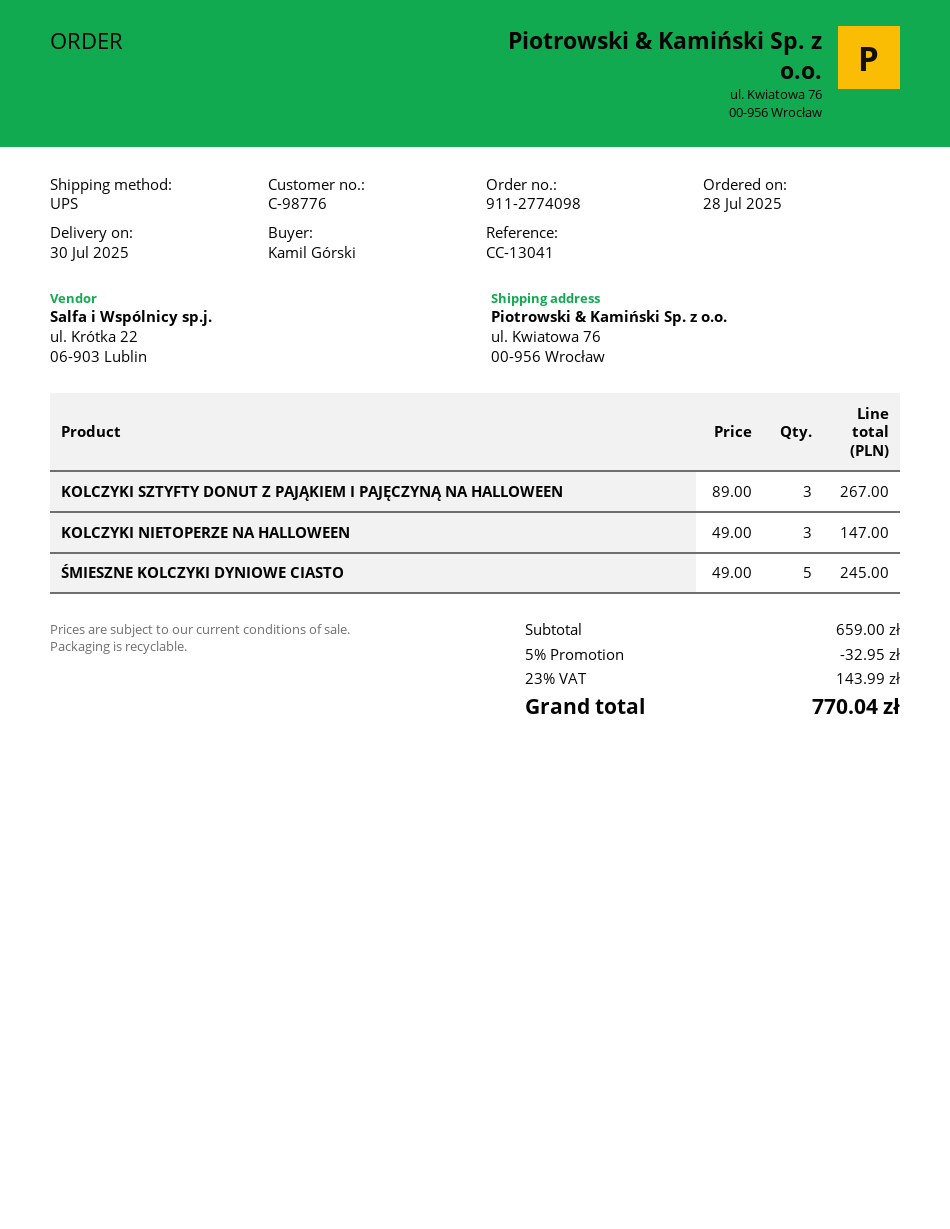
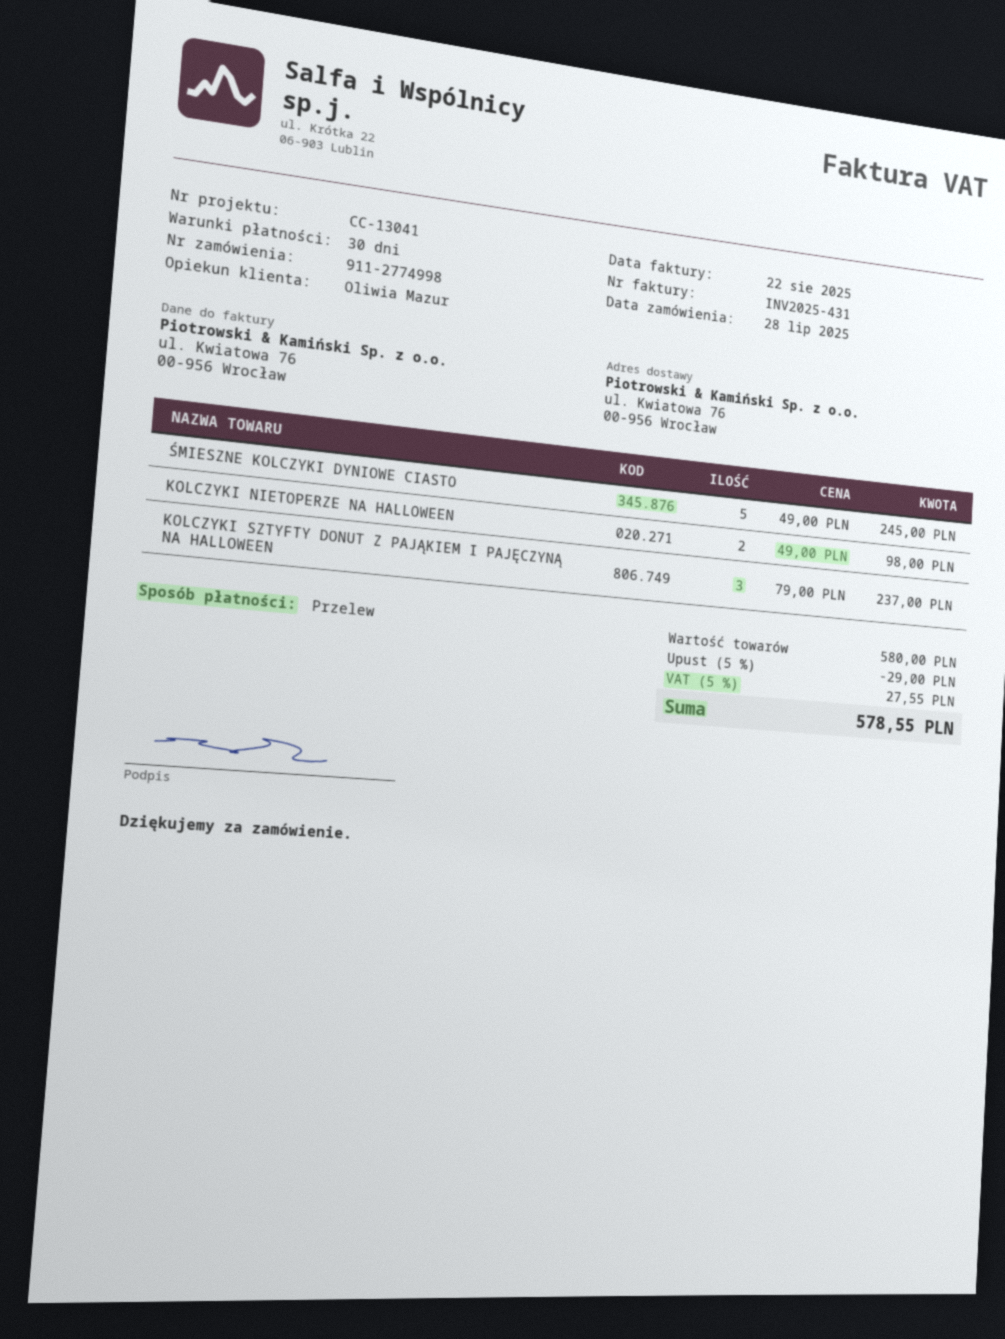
order number: 911-2774098 -> 911-2774998
KOLCZYKI SZTYFTY DONUT Z PAJĄKIEM I PAJĘCZYNĄ NA HALLOWEEN: 3 x 89.00 = 267.00 -> 3 x 79.00 = 237.00
KOLCZYKI NIETOPERZE NA HALLOWEEN: 3 x 49.00 = 147.00 -> 2 x 49.00 = 98.00
subtotal: 659.00 -> 580.00
discount: 5% = 32.95 -> 5% = 29.00
tax: 23% = 143.99 -> 5% = 27.55
total: 770.04 -> 578.55

